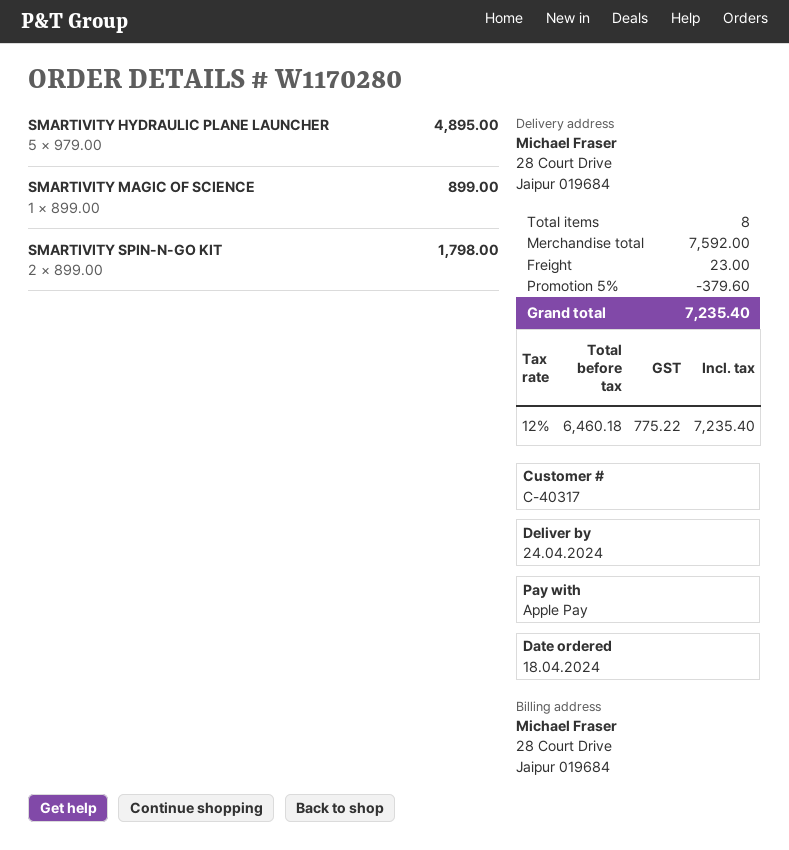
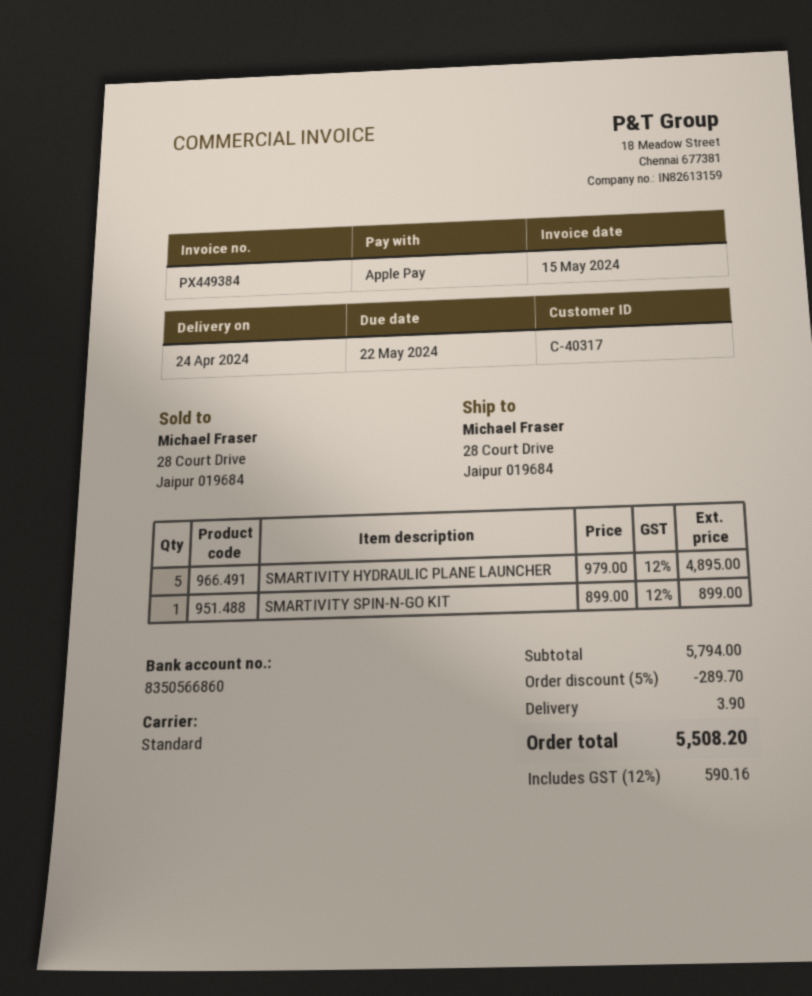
SMARTIVITY MAGIC OF SCIENCE: 1 x 899.00 = 899.00 -> none
SMARTIVITY SPIN-N-GO KIT: 2 x 899.00 = 1798.00 -> 1 x 899.00 = 899.00
subtotal: 7592.00 -> 5794.00
discount: 5% = 379.60 -> 5% = 289.70
shipping: 23.00 -> 3.90
tax: 12% = 775.22 -> 12% = 590.16
total: 7235.40 -> 5508.20

